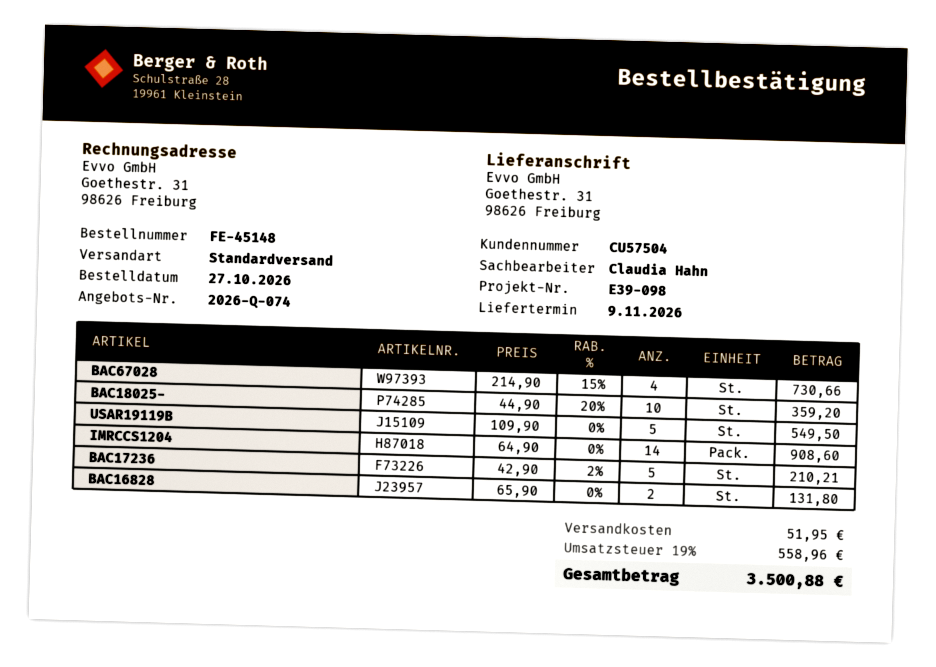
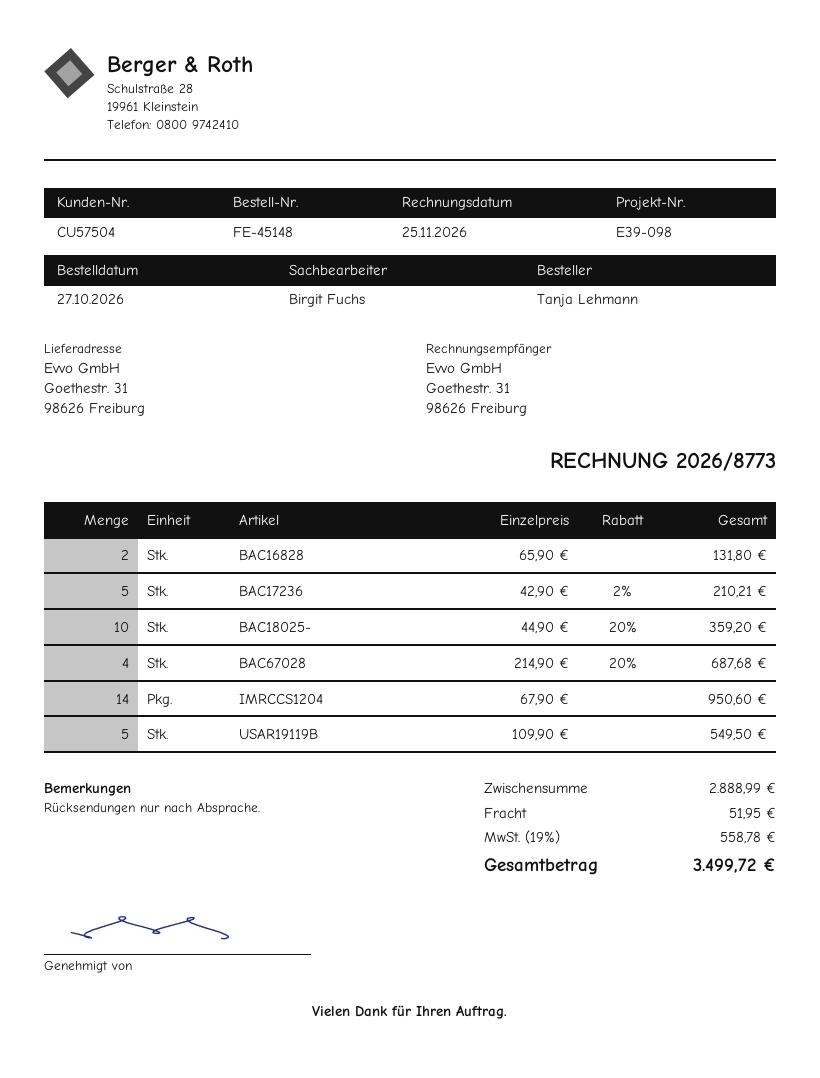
sales rep: Claudia Hahn -> Birgit Fuchs
BAC67028: 4 x 214.90 - 15% = 730.66 -> 4 x 214.90 - 20% = 687.68
IMRCCS1204: 14 x 64.90 = 908.60 -> 14 x 67.90 = 950.60
tax: 19% = 558.96 -> 19% = 558.78
total: 3500.88 -> 3499.72

